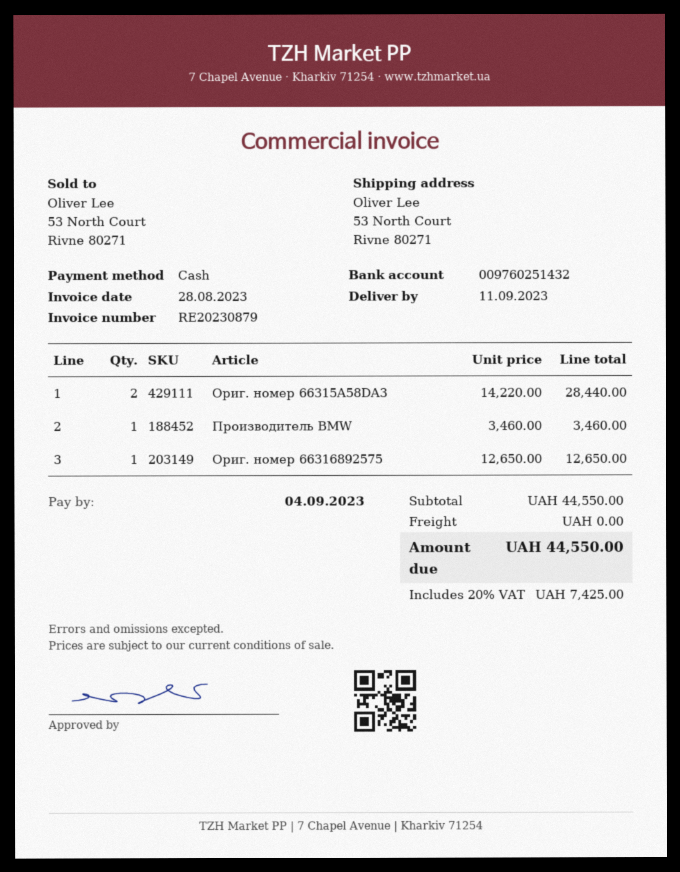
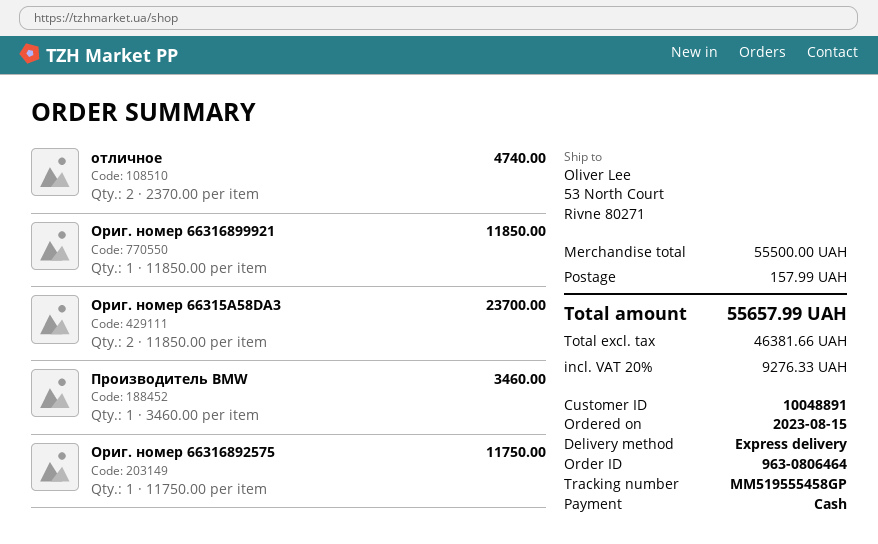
Ориг. номер 66315A58DA3: 2 x 14220.00 = 28440.00 -> 2 x 11850.00 = 23700.00
Ориг. номер 66316892575: 1 x 12650.00 = 12650.00 -> 1 x 11750.00 = 11750.00
отличное: none -> 2 x 2370.00 = 4740.00
Ориг. номер 66316899921: none -> 1 x 11850.00 = 11850.00
subtotal: 44550.00 -> 55500.00
shipping: 0.00 -> 157.99
tax: 20% = 7425.00 -> 20% = 9276.33
total: 44550.00 -> 55657.99

